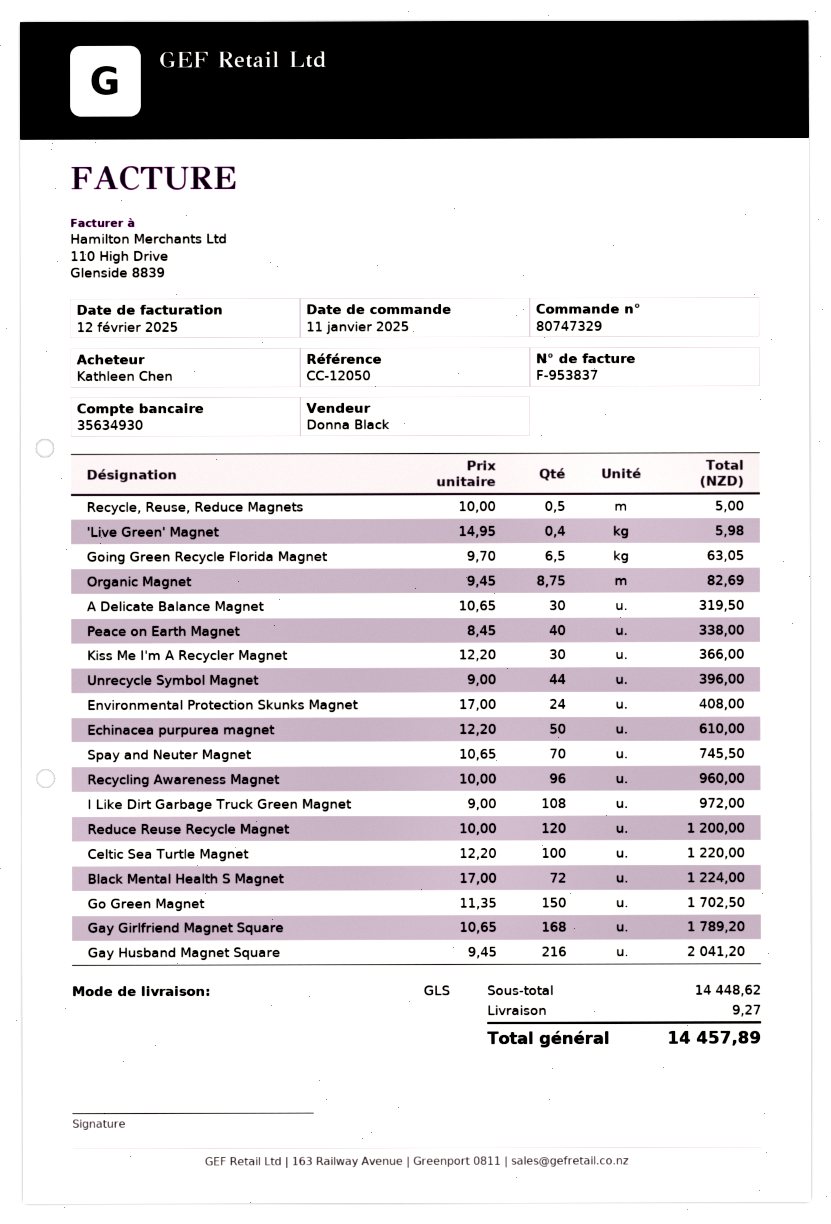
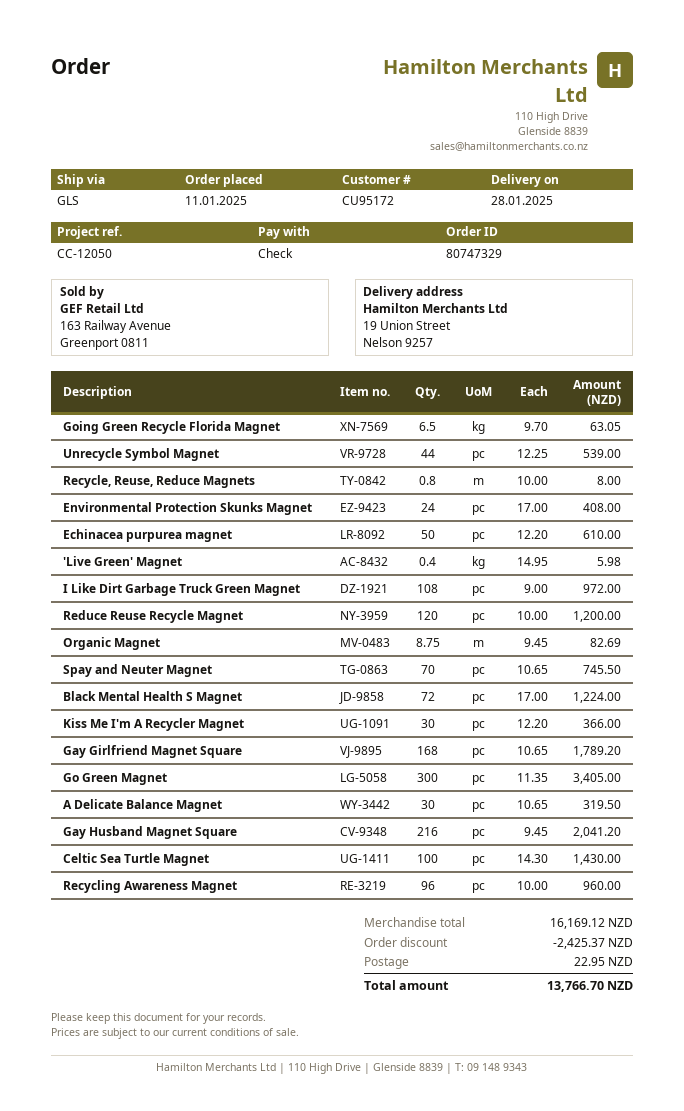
Recycle, Reuse, Reduce Magnets: 0.5 x 10.00 = 5.00 -> 0.8 x 10.00 = 8.00
Peace on Earth Magnet: 40 x 8.45 = 338.00 -> none
Unrecycle Symbol Magnet: 44 x 9.00 = 396.00 -> 44 x 12.25 = 539.00
Celtic Sea Turtle Magnet: 100 x 12.20 = 1220.00 -> 100 x 14.30 = 1430.00
Go Green Magnet: 150 x 11.35 = 1702.50 -> 300 x 11.35 = 3405.00
subtotal: 14448.62 -> 16169.12
discount: none -> 2425.37
shipping: 9.27 -> 22.95
total: 14457.89 -> 13766.70

